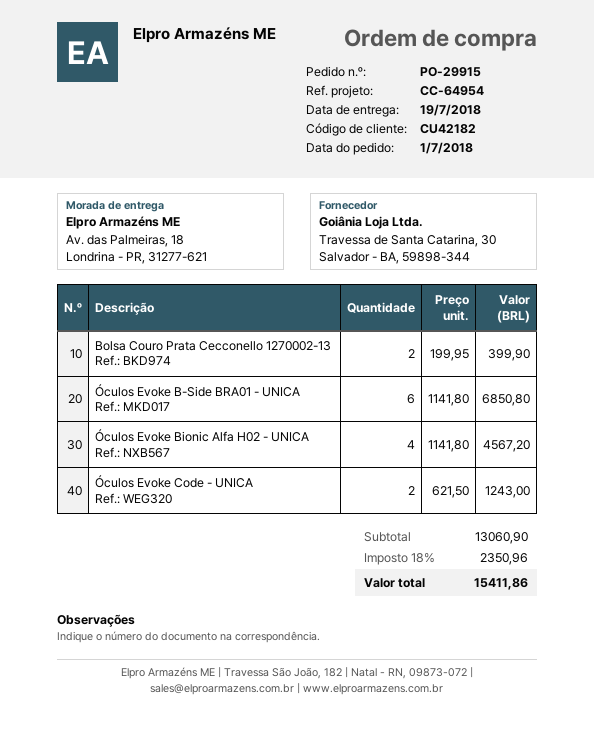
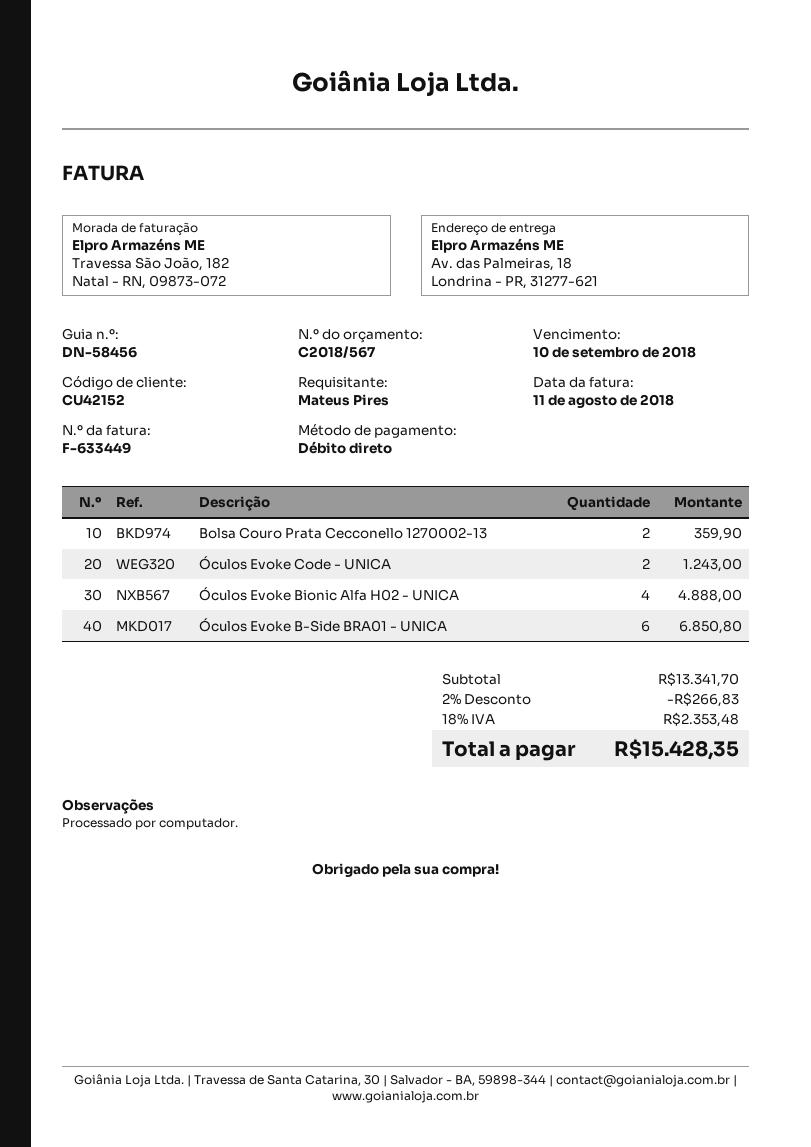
customer number: CU42182 -> CU42152
Bolsa Couro Prata Cecconello 1270002-13: 2 for 399.90 -> 2 for 359.90
Óculos Evoke Bionic Alfa H02 - UNICA: 4 for 4567.20 -> 4 for 4888.00
subtotal: 13060.90 -> 13341.70
discount: none -> 2% = 266.83
tax: 18% = 2350.96 -> 18% = 2353.48
total: 15411.86 -> 15428.35

